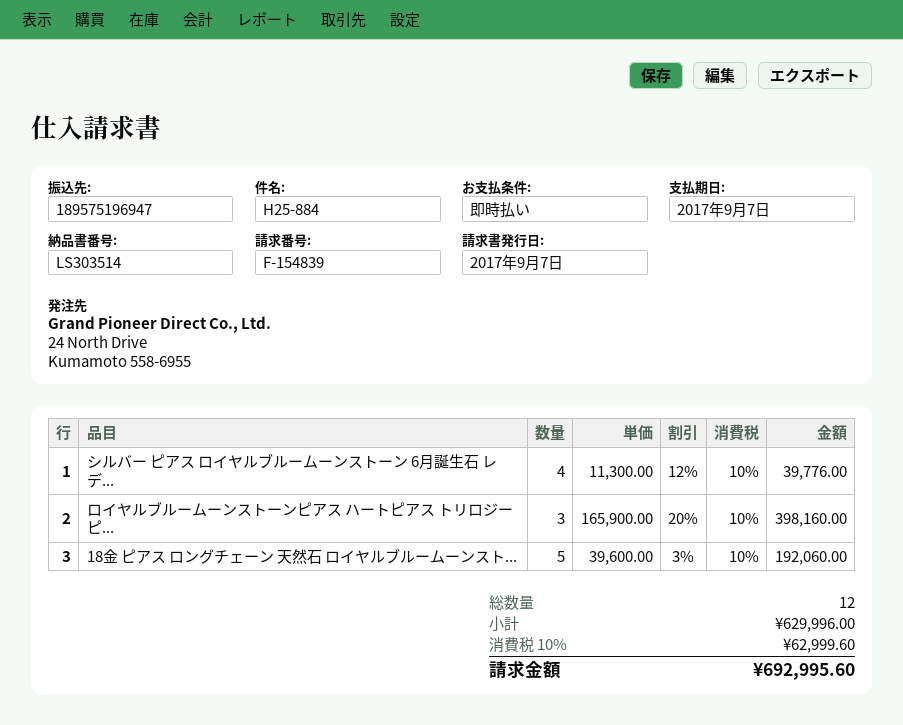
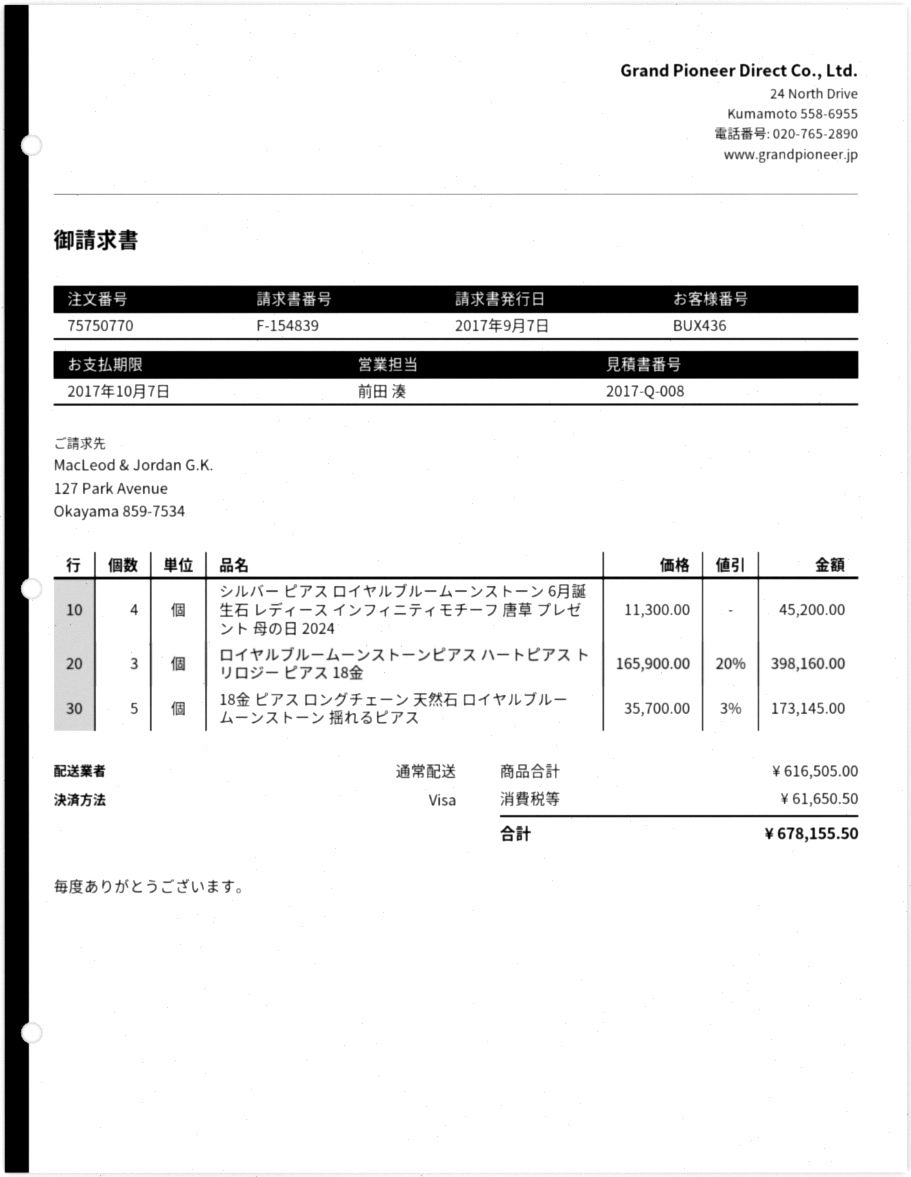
due date: 2017-09-07 -> 2017-10-07
シルバー ピアス ロイヤルブルームーンストーン 6月誕生石 レデ...: 4 x 11300.00 - 12% = 39776.00 -> 4 x 11300.00 = 45200.00
18金 ピアス ロングチェーン 天然石 ロイヤルブルームーンスト...: 5 x 39600.00 - 3% = 192060.00 -> 5 x 35700.00 - 3% = 173145.00
subtotal: 629996.00 -> 616505.00
tax: 62999.60 -> 61650.50
total: 692995.60 -> 678155.50

